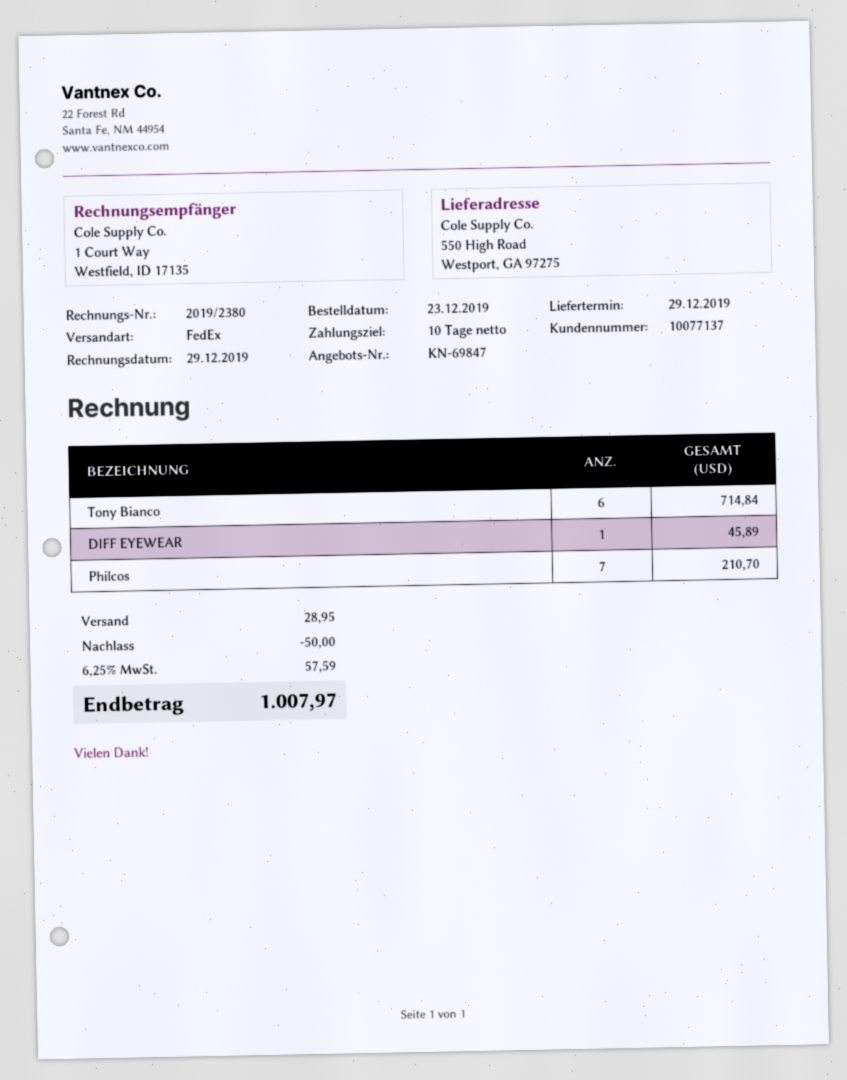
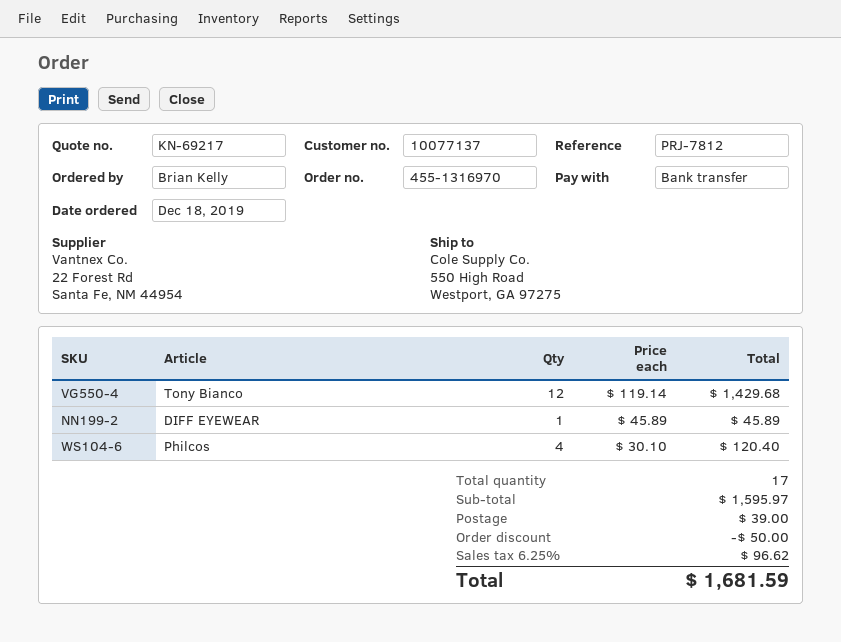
quote number: KN-69847 -> KN-69217
order date: 2019-12-23 -> 2019-12-18
Tony Bianco: 6 for 714.84 -> 12 for 1429.68
Philcos: 7 for 210.70 -> 4 for 120.40
shipping: 28.95 -> 39.00
tax: 6.25% = 57.59 -> 6.25% = 96.62
total: 1007.97 -> 1681.59

